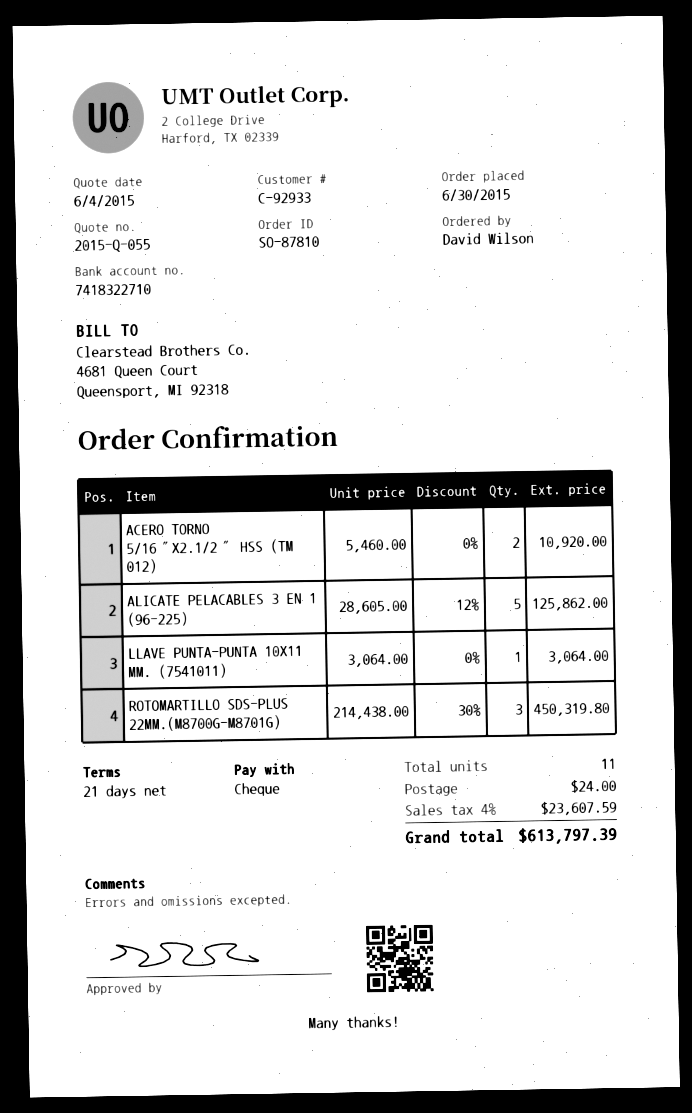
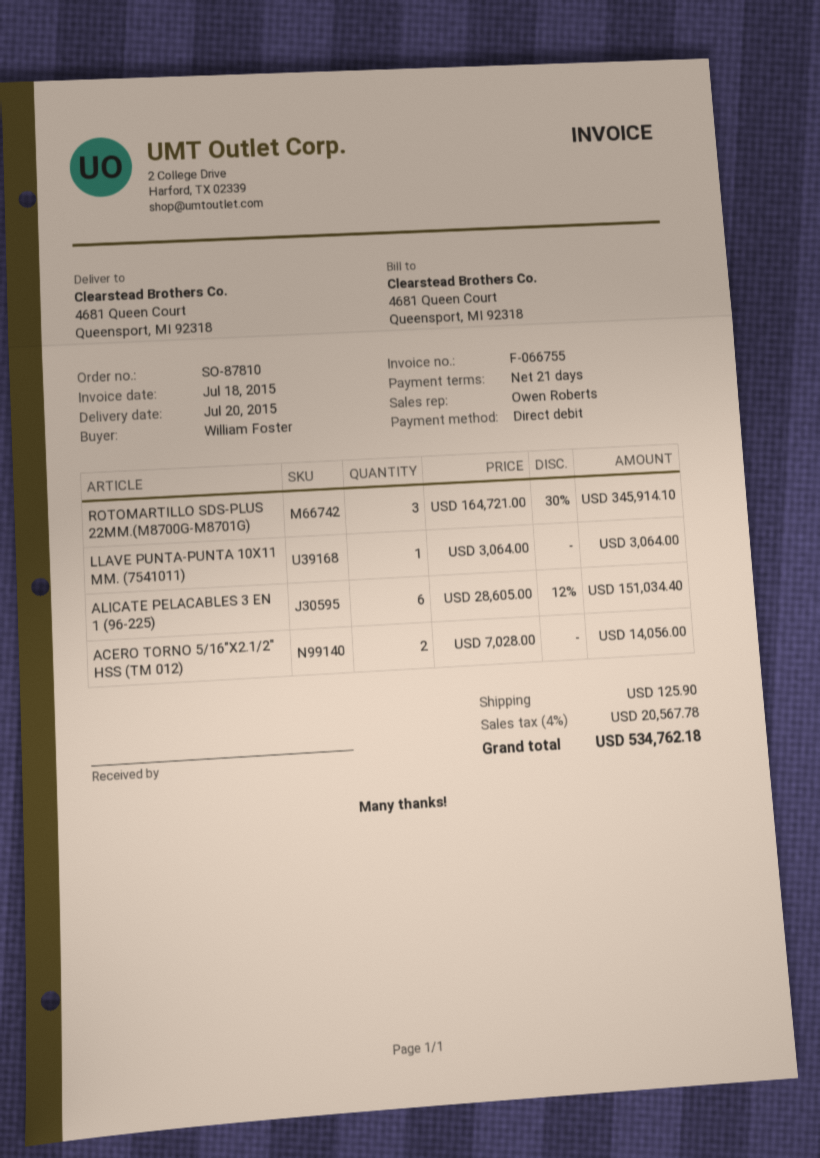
ordered by: David Wilson -> William Foster
payment method: cheque -> direct debit
ACERO TORNO 5/16″X2.1/2″ HSS (TM 012): 2 x 5460.00 = 10920.00 -> 2 x 7028.00 = 14056.00
ALICATE PELACABLES 3 EN 1 (96-225): 5 x 28605.00 - 12% = 125862.00 -> 6 x 28605.00 - 12% = 151034.40
ROTOMARTILLO SDS-PLUS 22MM.(M8700G-M8701G): 3 x 214438.00 - 30% = 450319.80 -> 3 x 164721.00 - 30% = 345914.10
shipping: 24.00 -> 125.90
tax: 4% = 23607.59 -> 4% = 20567.78
total: 613797.39 -> 534762.18

